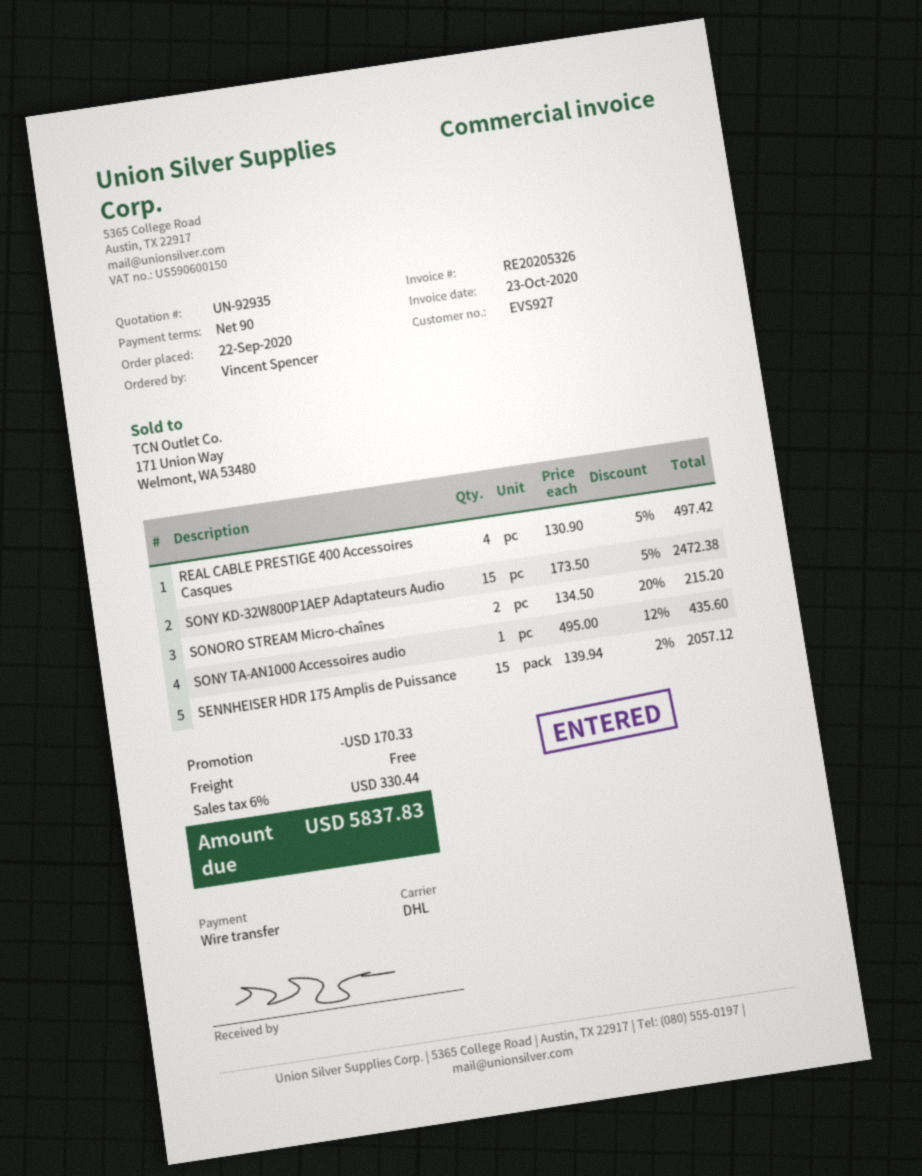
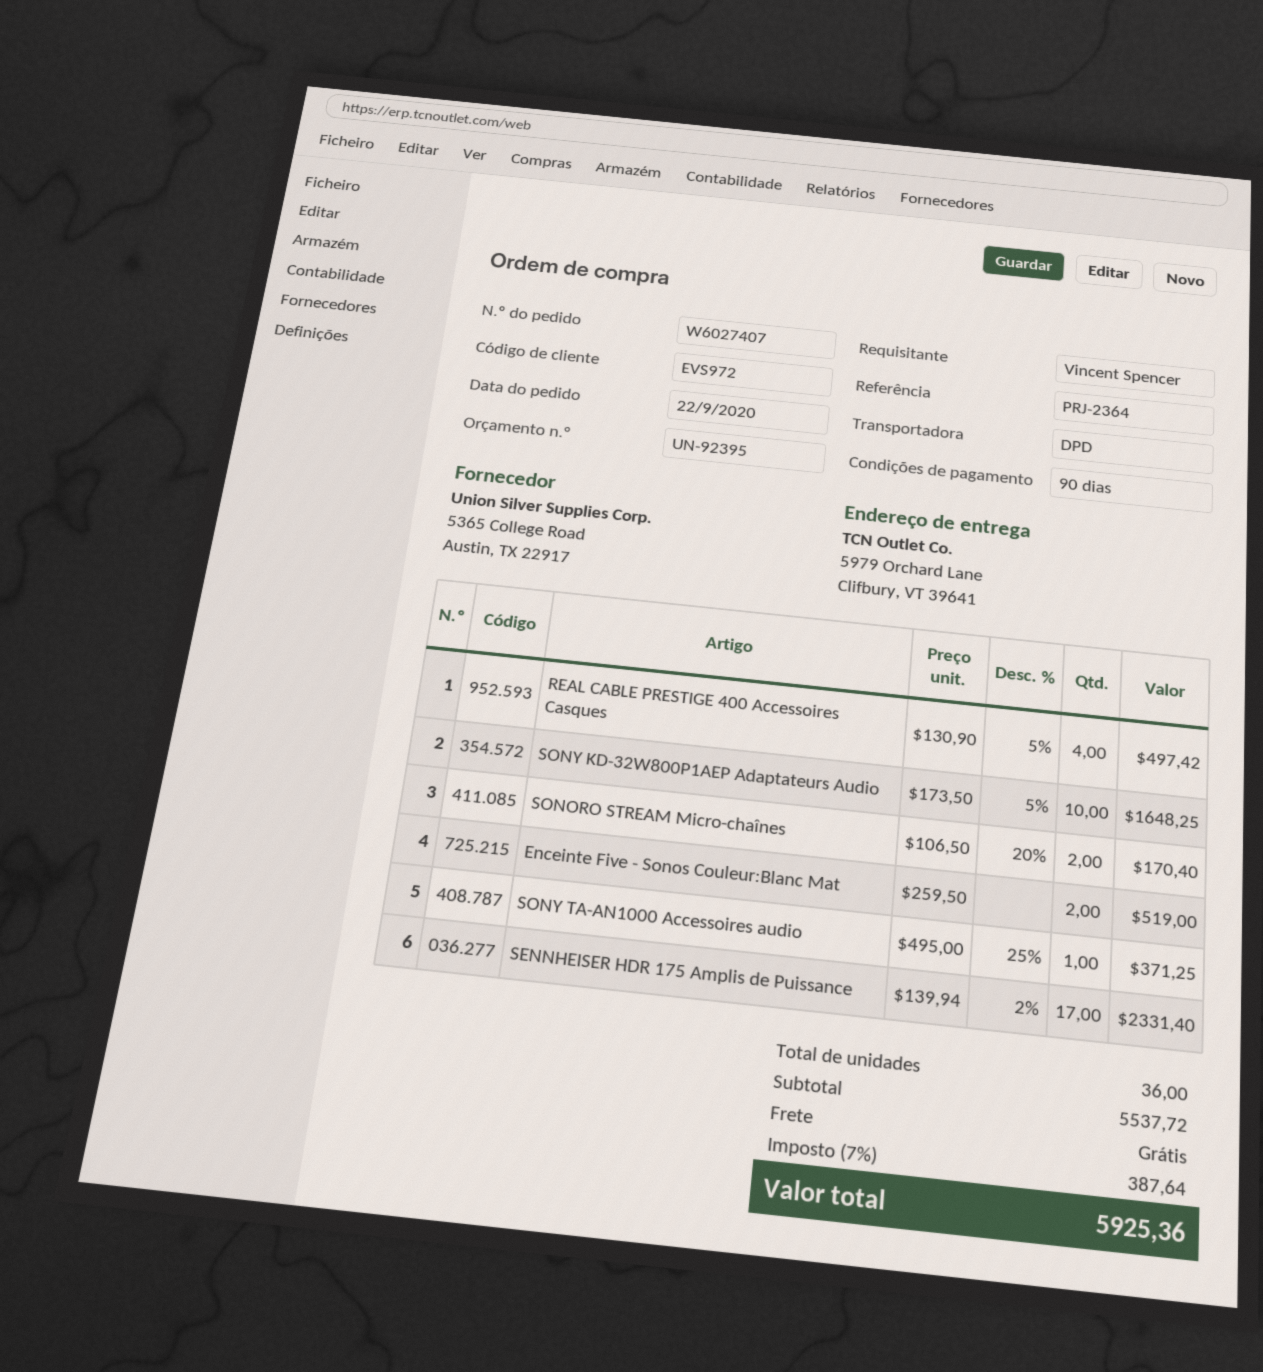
quote number: UN-92935 -> UN-92395
customer number: EVS927 -> EVS972
shipping method: DHL -> DPD
SONY KD-32W800P1AEP Adaptateurs Audio: 15 x 173.50 - 5% = 2472.38 -> 10 x 173.50 - 5% = 1648.25
SONORO STREAM Micro-chaînes: 2 x 134.50 - 20% = 215.20 -> 2 x 106.50 - 20% = 170.40
SONY TA-AN1000 Accessoires audio: 1 x 495.00 - 12% = 435.60 -> 1 x 495.00 - 25% = 371.25
SENNHEISER HDR 175 Amplis de Puissance: 15 x 139.94 - 2% = 2057.12 -> 17 x 139.94 - 2% = 2331.40
Enceinte Five - Sonos Couleur:Blanc Mat: none -> 2 x 259.50 = 519.00
discount: 170.33 -> none
tax: 6% = 330.44 -> 7% = 387.64
total: 5837.83 -> 5925.36

